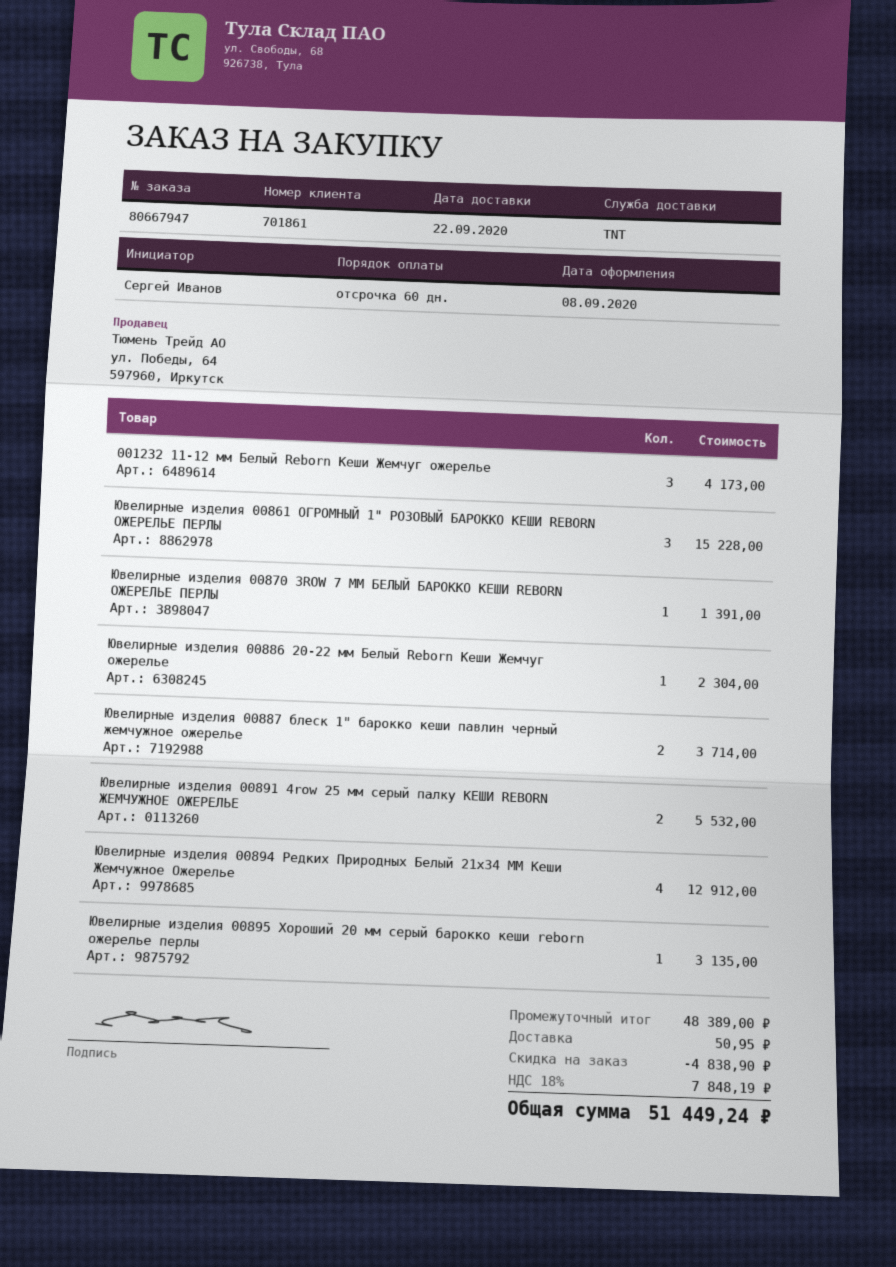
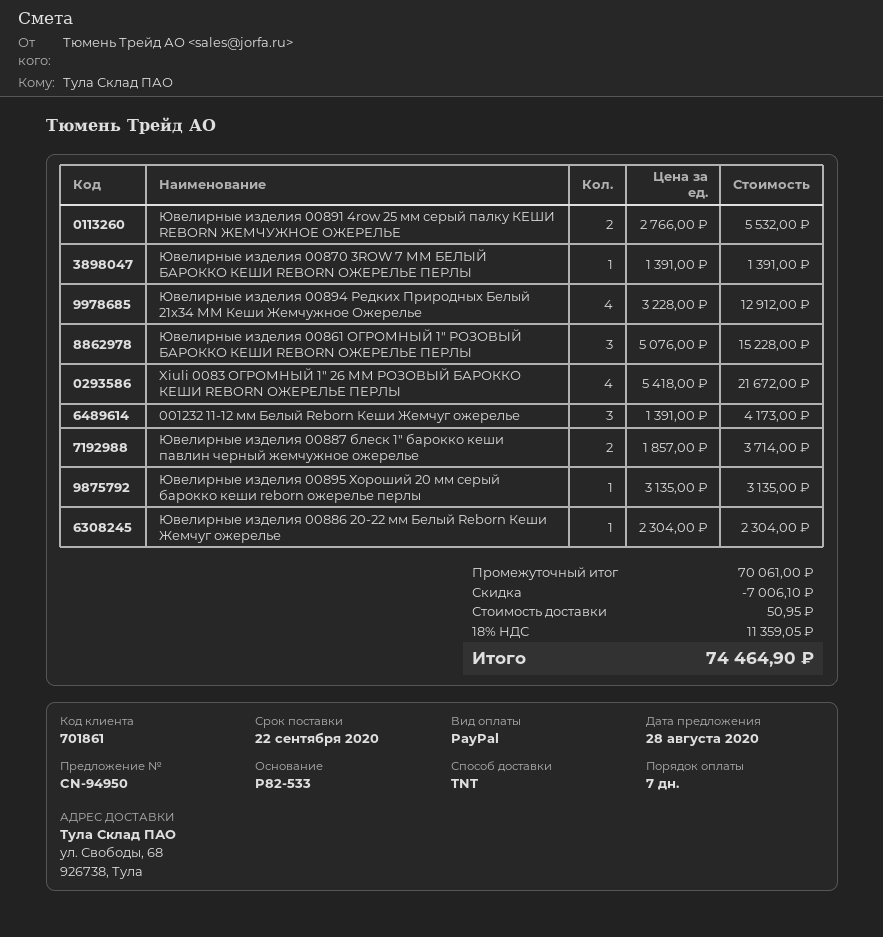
payment terms: 60 days -> 7 days
Xiuli 0083 ОГРОМНЫЙ 1" 26 ММ РОЗОВЫЙ БАРОККО КЕШИ REBORN ОЖЕРЕЛЬЕ ПЕРЛЫ: none -> 4 for 21672.00
subtotal: 48389.00 -> 70061.00
discount: 4838.90 -> 7006.10
tax: 18% = 7848.19 -> 18% = 11359.05
total: 51449.24 -> 74464.90

